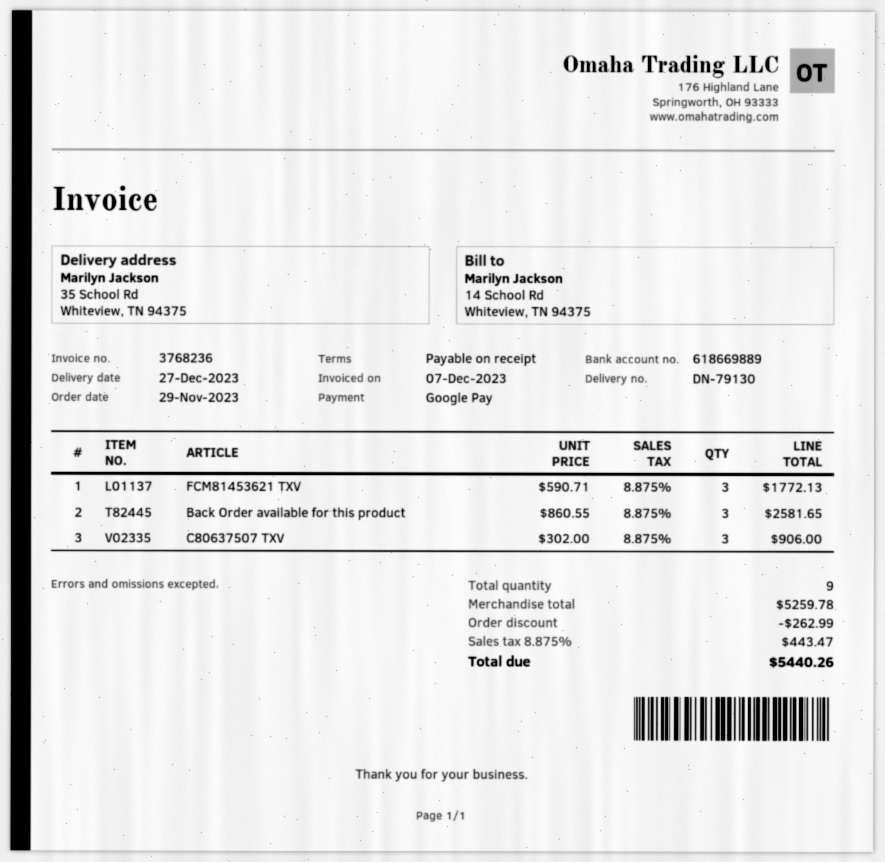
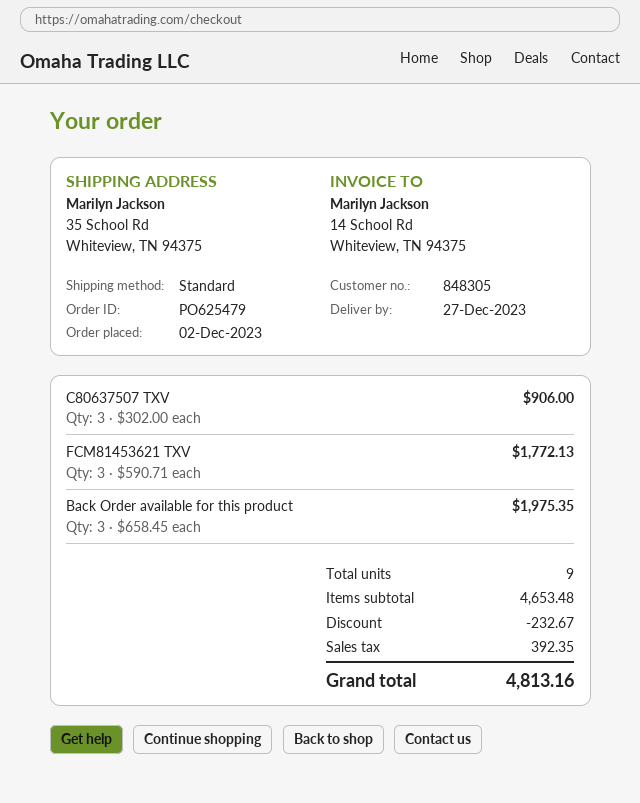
order date: 2023-11-29 -> 2023-12-02
Back Order available for this product: 3 x 860.55 = 2581.65 -> 3 x 658.45 = 1975.35
subtotal: 5259.78 -> 4653.48
discount: 262.99 -> 232.67
tax: 443.47 -> 392.35
total: 5440.26 -> 4813.16

